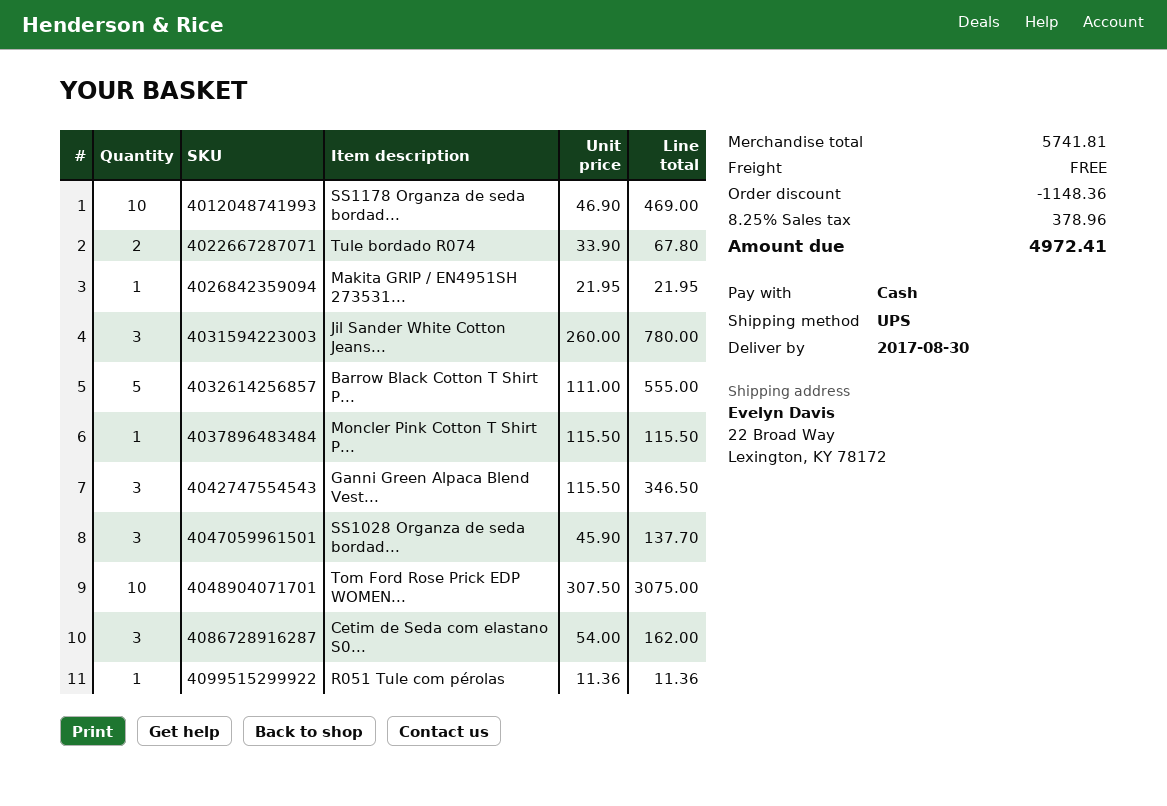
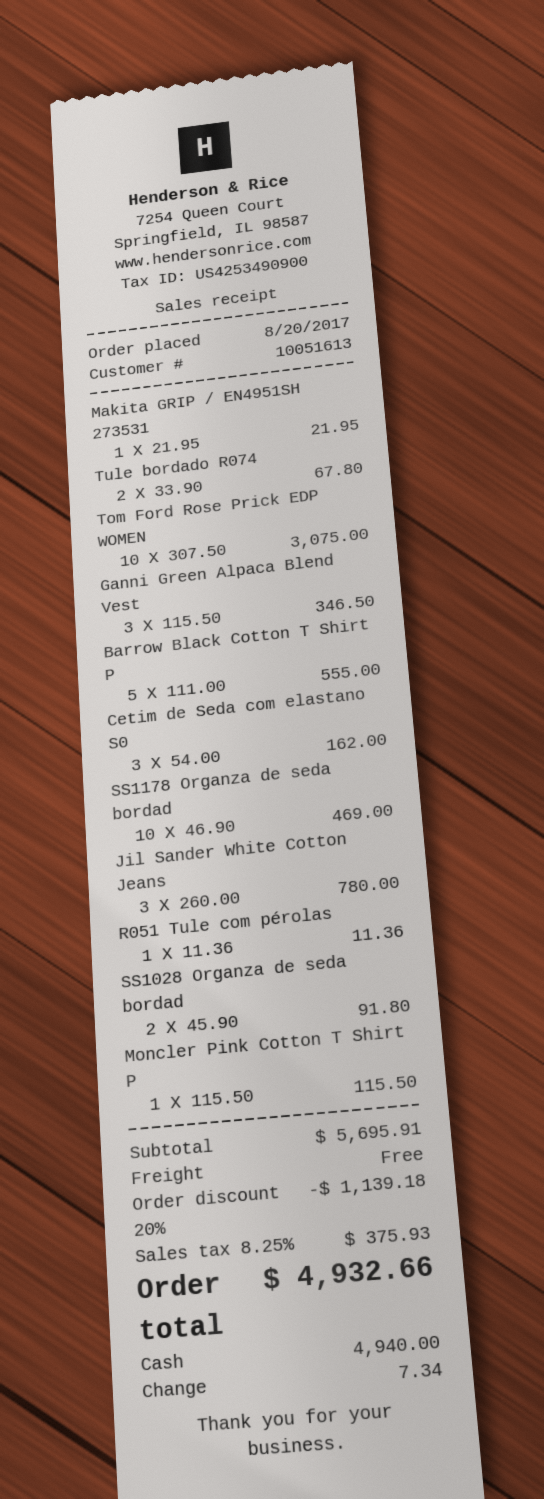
SS1028 Organza de seda bordad...: 3 x 45.90 = 137.70 -> 2 x 45.90 = 91.80
subtotal: 5741.81 -> 5695.91
discount: 1148.36 -> 1139.18
tax: 8.25% = 378.96 -> 8.25% = 375.93
total: 4972.41 -> 4932.66

